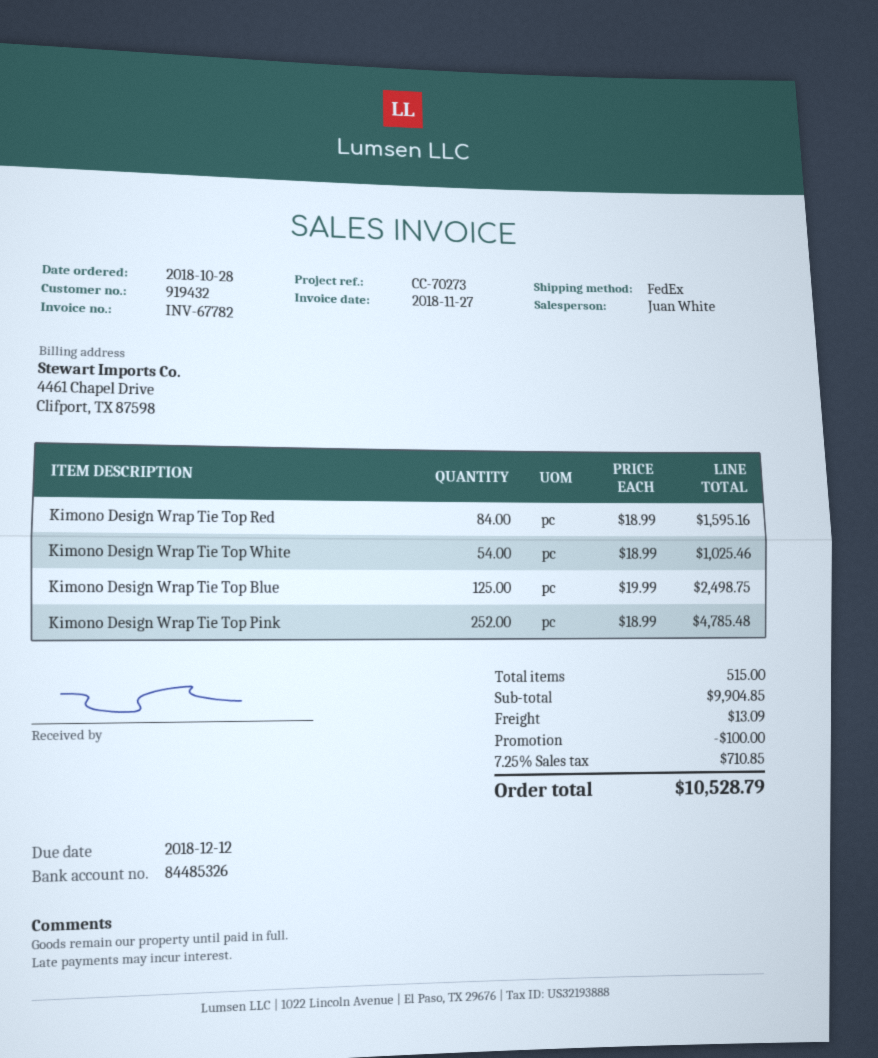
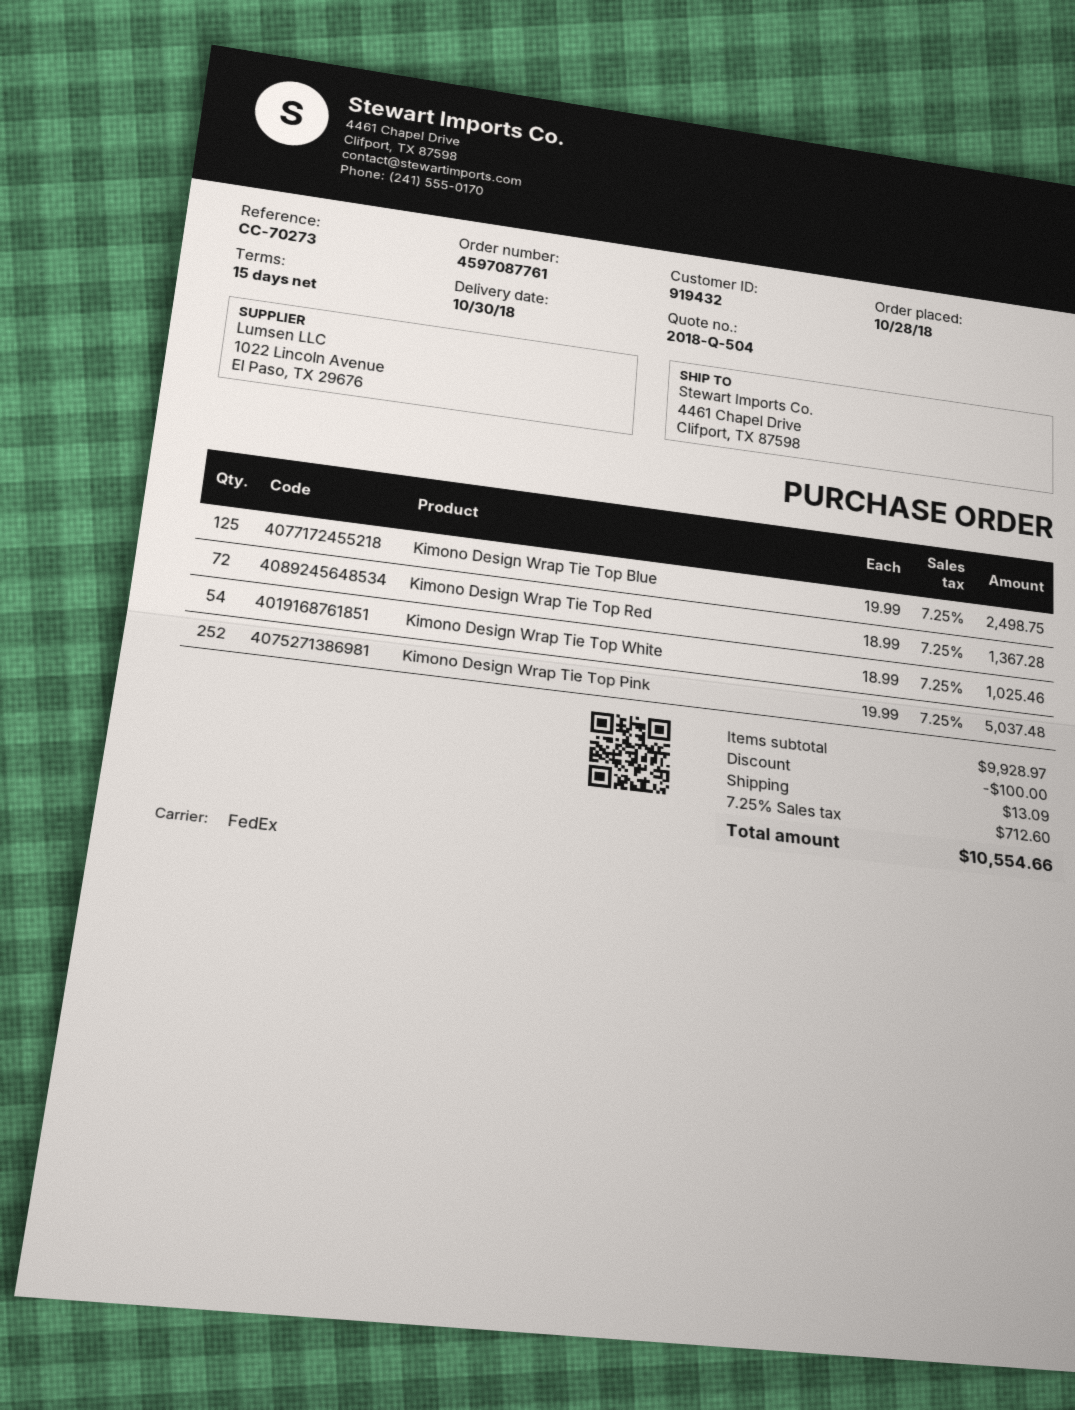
Kimono Design Wrap Tie Top Red: 84 x 18.99 = 1595.16 -> 72 x 18.99 = 1367.28
Kimono Design Wrap Tie Top Pink: 252 x 18.99 = 4785.48 -> 252 x 19.99 = 5037.48
subtotal: 9904.85 -> 9928.97
tax: 7.25% = 710.85 -> 7.25% = 712.60
total: 10528.79 -> 10554.66

